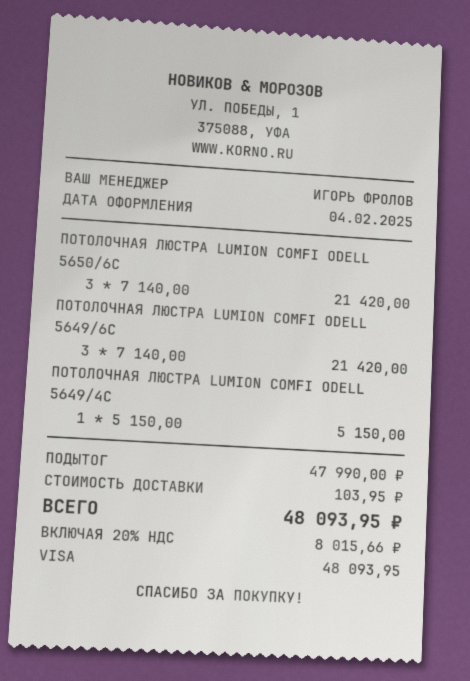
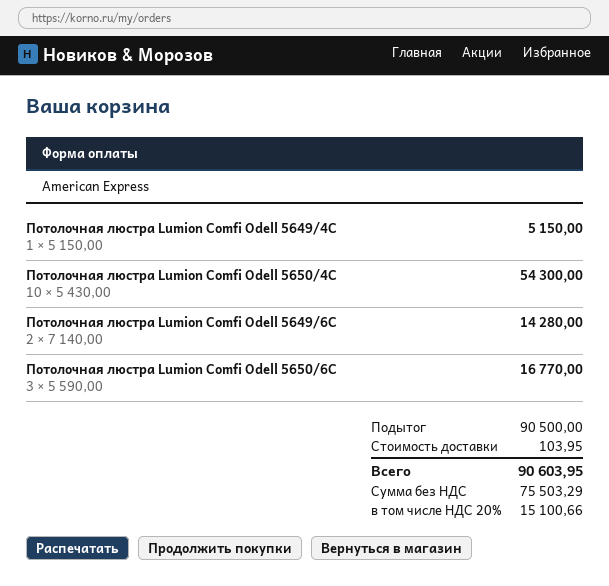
payment method: Visa -> American Express
ПОТОЛОЧНАЯ ЛЮСТРА LUMION COMFI ODELL 5650/6C: 3 x 7140.00 = 21420.00 -> 3 x 5590.00 = 16770.00
ПОТОЛОЧНАЯ ЛЮСТРА LUMION COMFI ODELL 5649/6C: 3 x 7140.00 = 21420.00 -> 2 x 7140.00 = 14280.00
Потолочная люстра Lumion Comfi Odell 5650/4C: none -> 10 x 5430.00 = 54300.00
subtotal: 47990.00 -> 90500.00
tax: 20% = 8015.66 -> 20% = 15100.66
total: 48093.95 -> 90603.95

